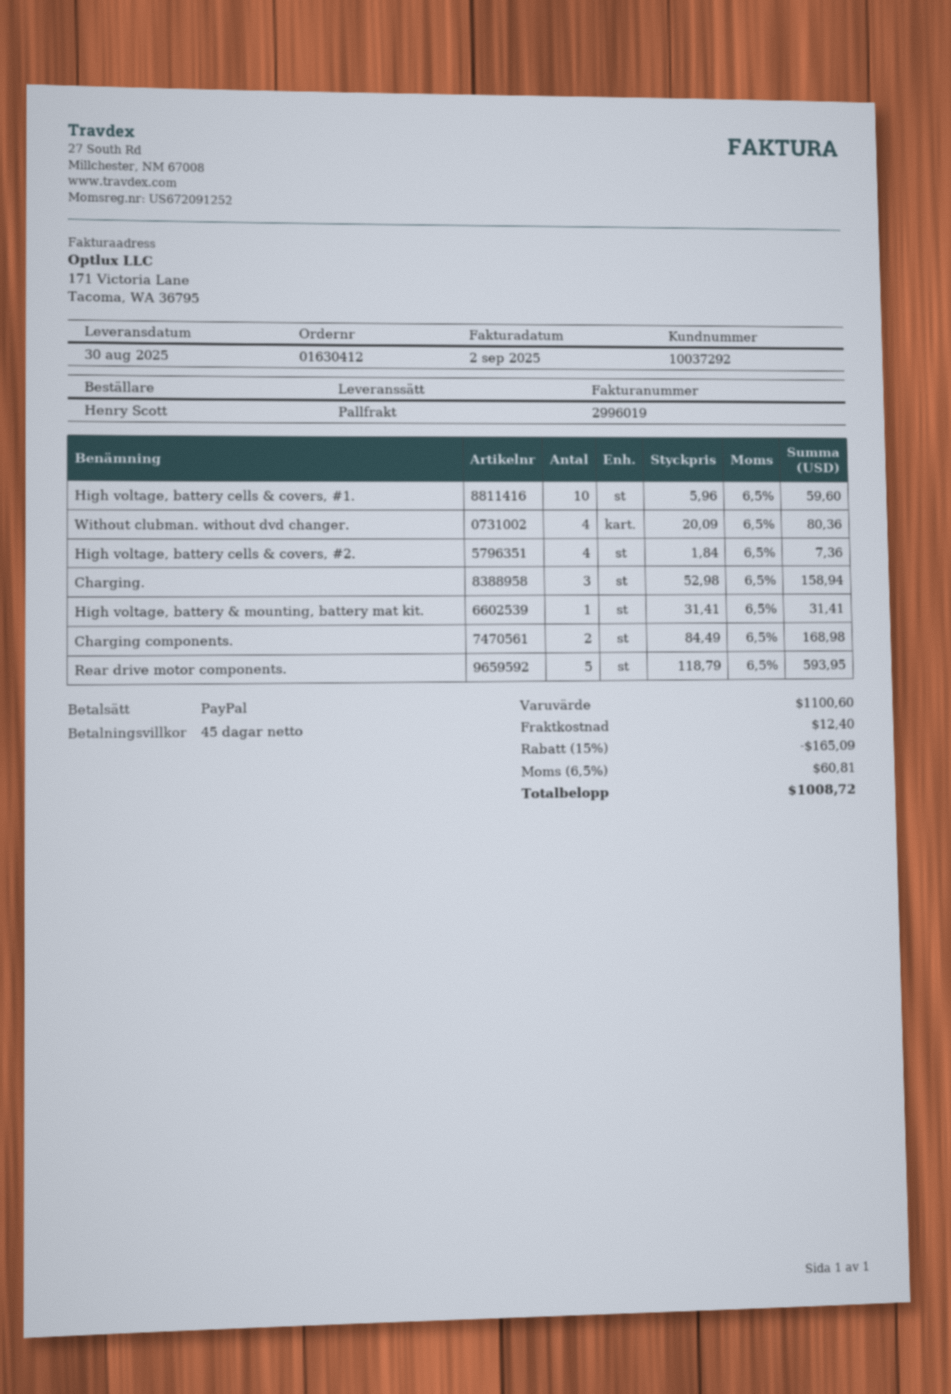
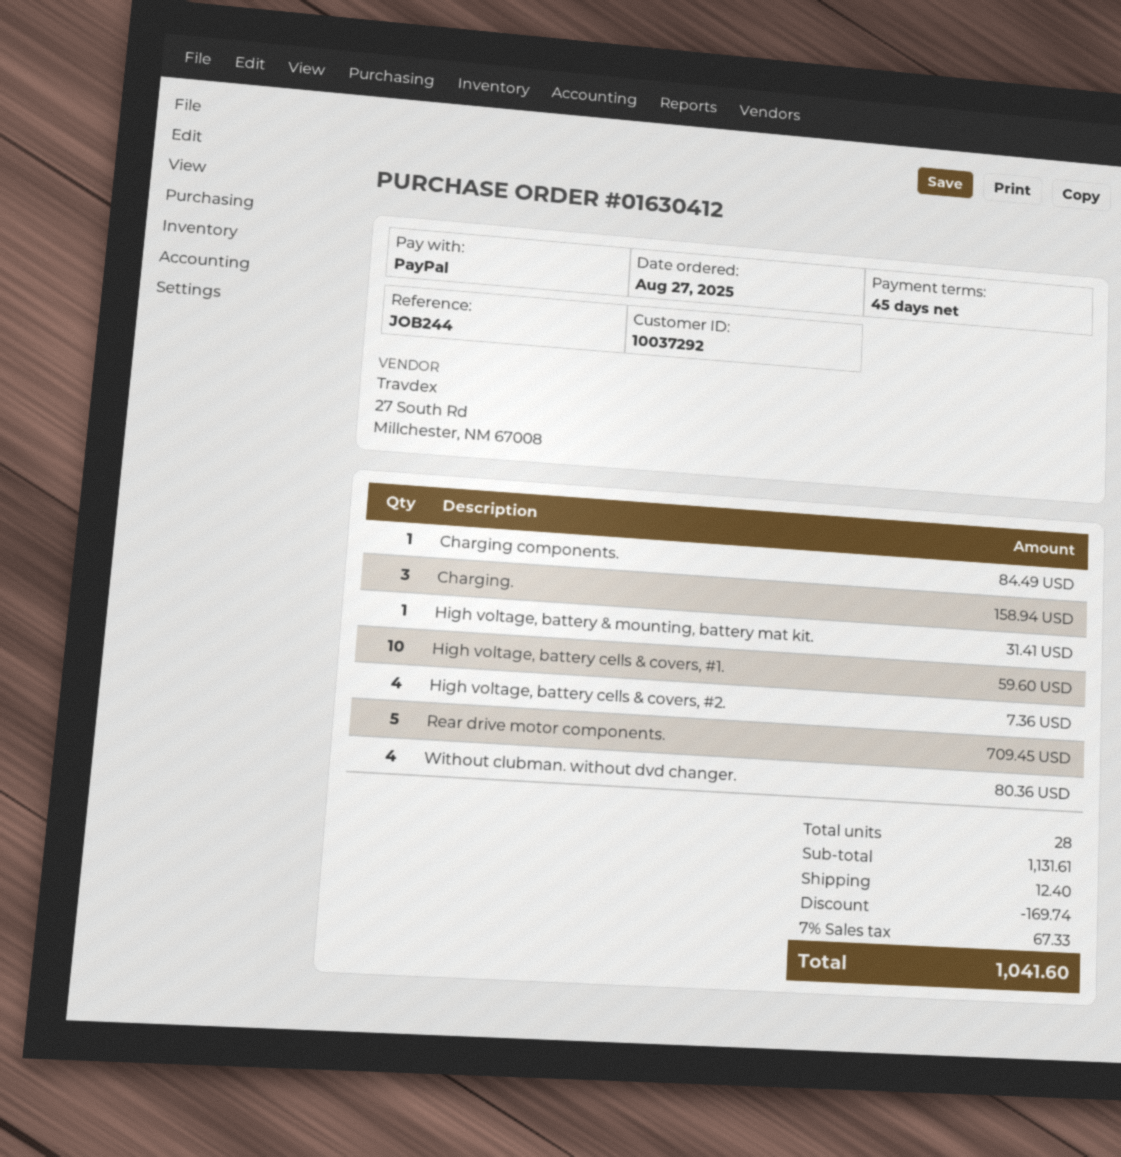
Charging components.: 2 for 168.98 -> 1 for 84.49
Rear drive motor components.: 5 for 593.95 -> 5 for 709.45
subtotal: 1100.60 -> 1131.61
discount: 165.09 -> 169.74
tax: 6.5% = 60.81 -> 7% = 67.33
total: 1008.72 -> 1041.60

